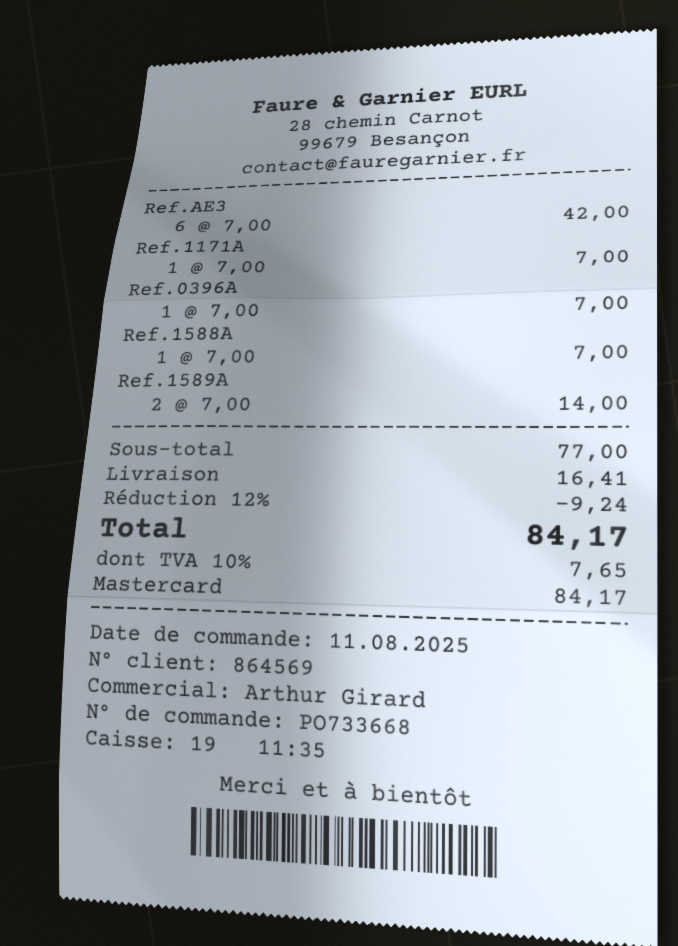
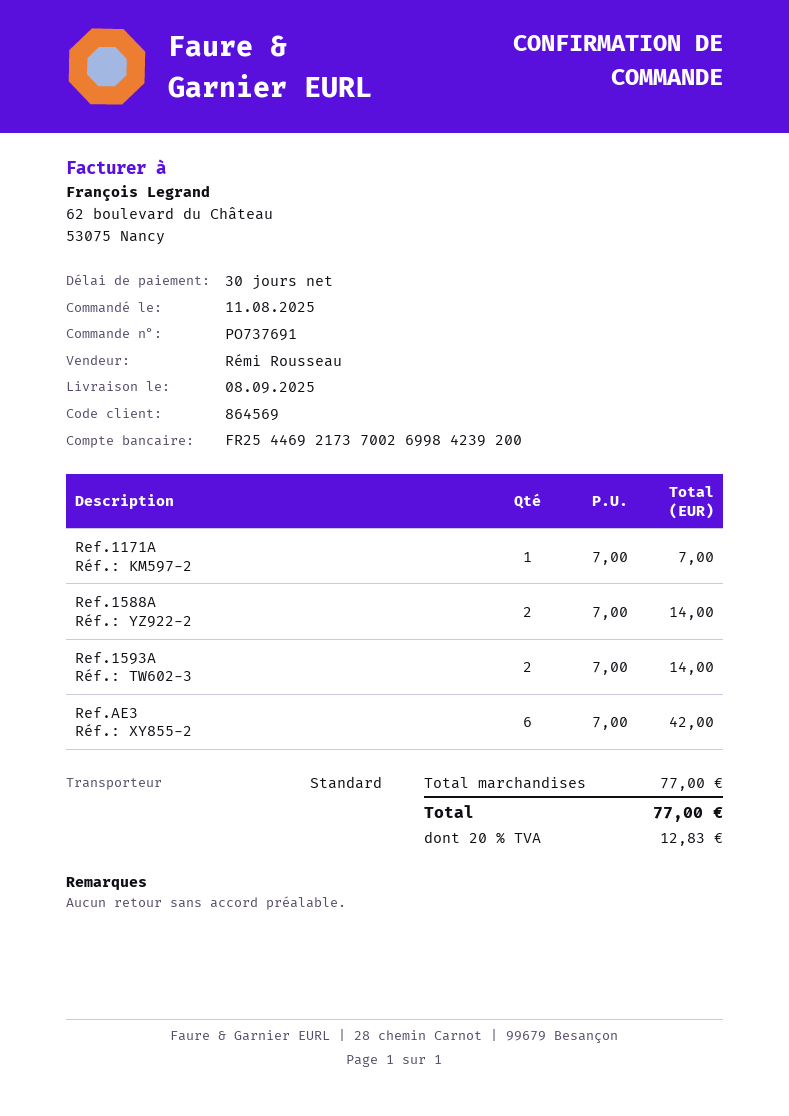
order number: PO733668 -> PO737691
sales rep: Arthur Girard -> Rémi Rousseau
Ref.0396A: 1 x 7.00 = 7.00 -> none
Ref.1588A: 1 x 7.00 = 7.00 -> 2 x 7.00 = 14.00
Ref.1589A: 2 x 7.00 = 14.00 -> none
Ref.1593A: none -> 2 x 7.00 = 14.00
discount: 12% = 9.24 -> none
shipping: 16.41 -> none
tax: 10% = 7.65 -> 20% = 12.83
total: 84.17 -> 77.00

